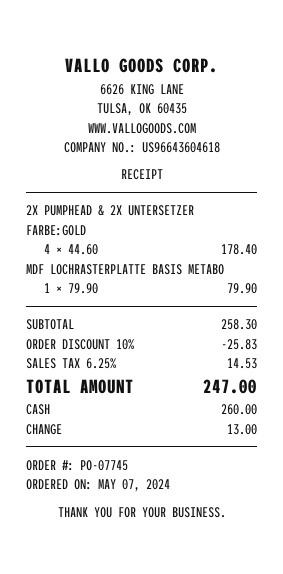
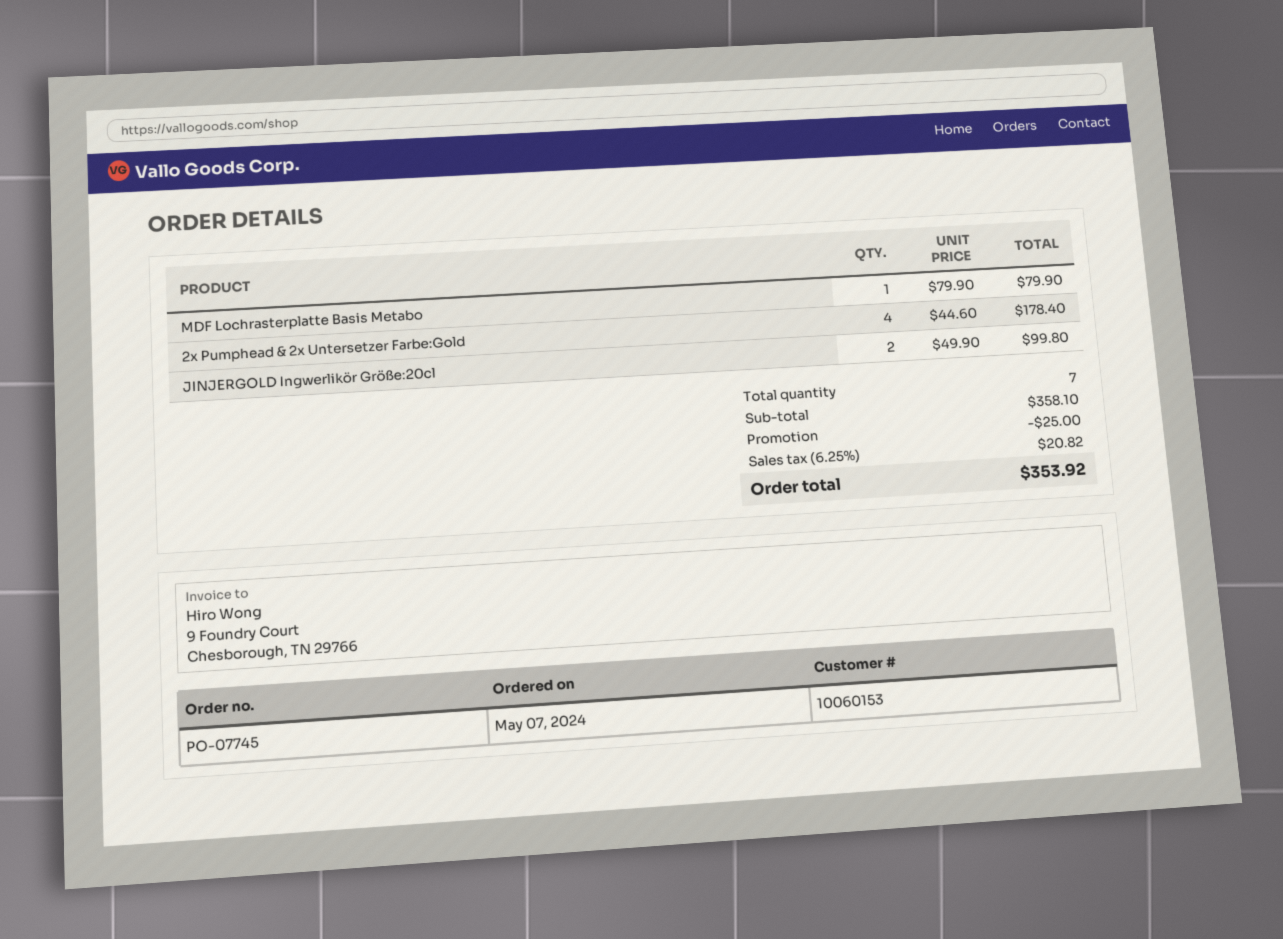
JINJERGOLD Ingwerlikör Größe:20cl: none -> 2 x 49.90 = 99.80
subtotal: 258.30 -> 358.10
discount: 25.83 -> 25.00
tax: 6.25% = 14.53 -> 6.25% = 20.82
total: 247.00 -> 353.92

